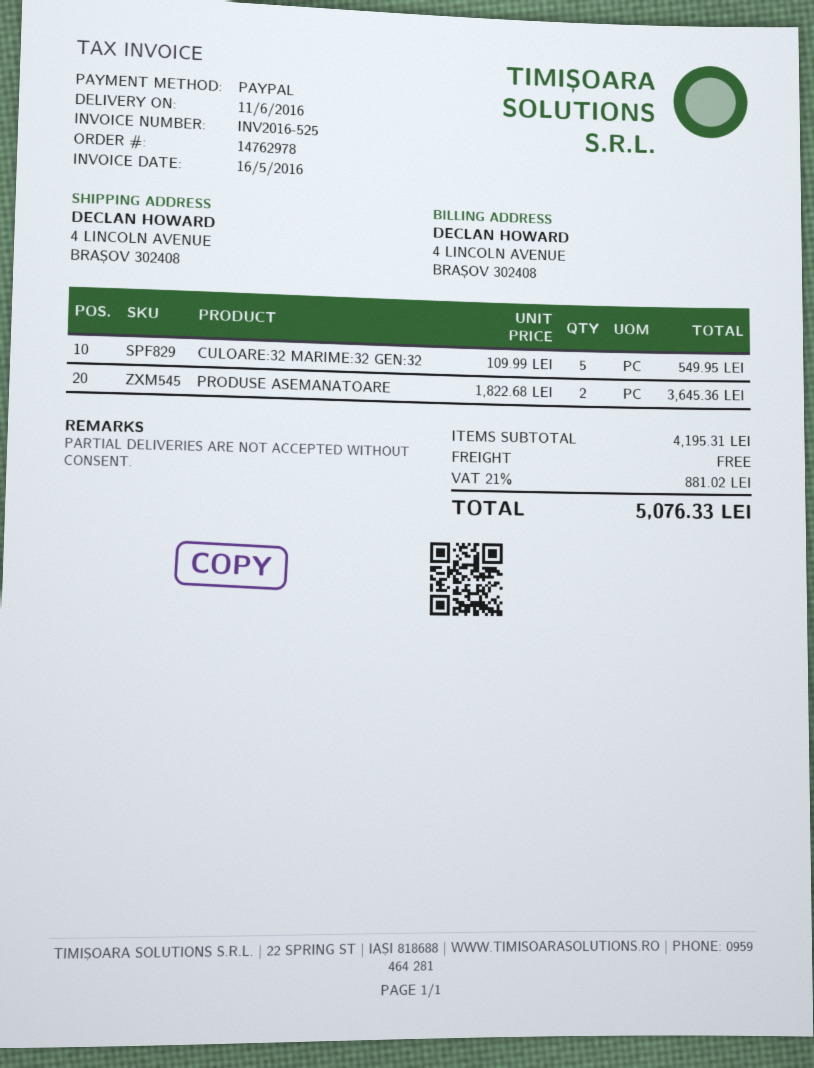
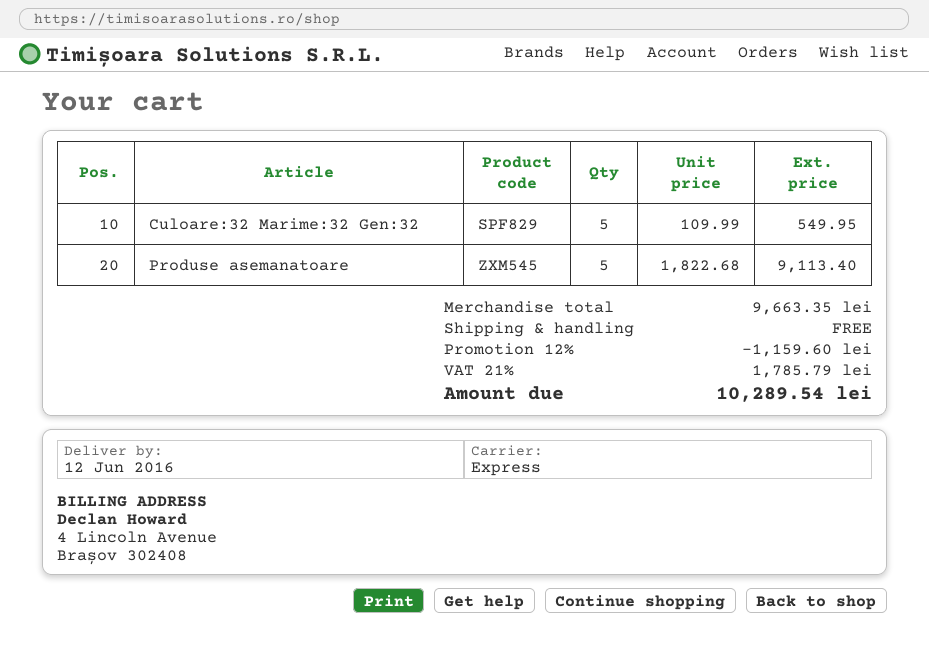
delivery date: 2016-06-11 -> 2016-06-12
PRODUSE ASEMANATOARE: 2 x 1822.68 = 3645.36 -> 5 x 1822.68 = 9113.40
subtotal: 4195.31 -> 9663.35
discount: none -> 12% = 1159.60
tax: 21% = 881.02 -> 21% = 1785.79
total: 5076.33 -> 10289.54

